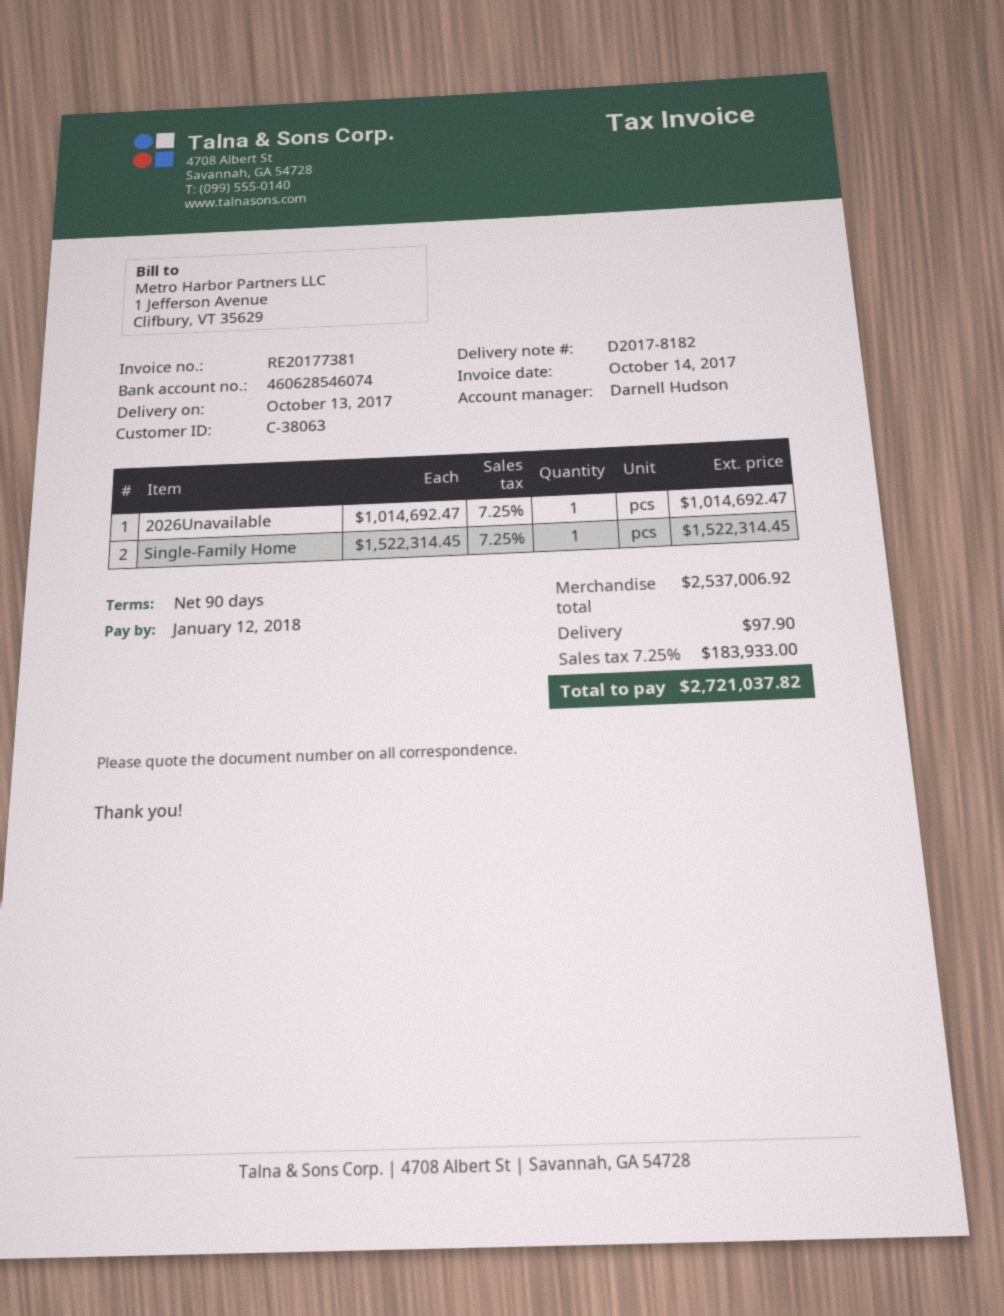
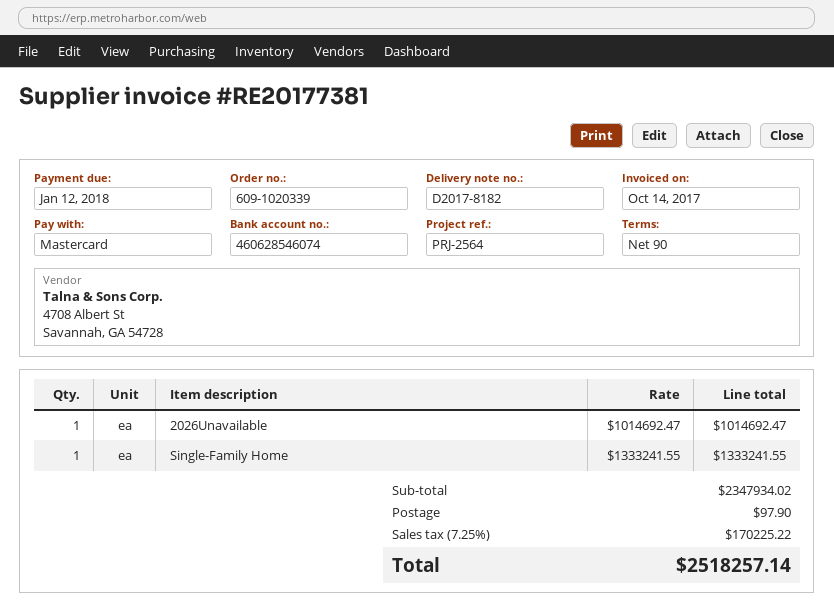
Single-Family Home: 1 x 1522314.45 = 1522314.45 -> 1 x 1333241.55 = 1333241.55
subtotal: 2537006.92 -> 2347934.02
tax: 7.25% = 183933.00 -> 7.25% = 170225.22
total: 2721037.82 -> 2518257.14

